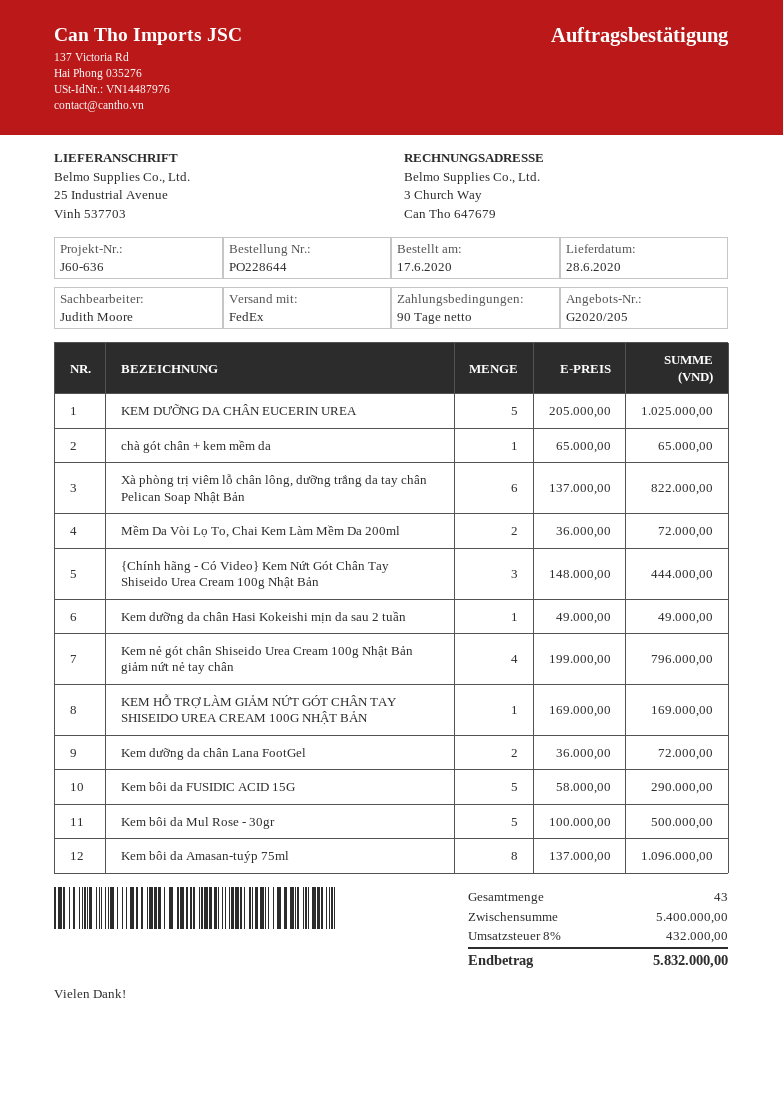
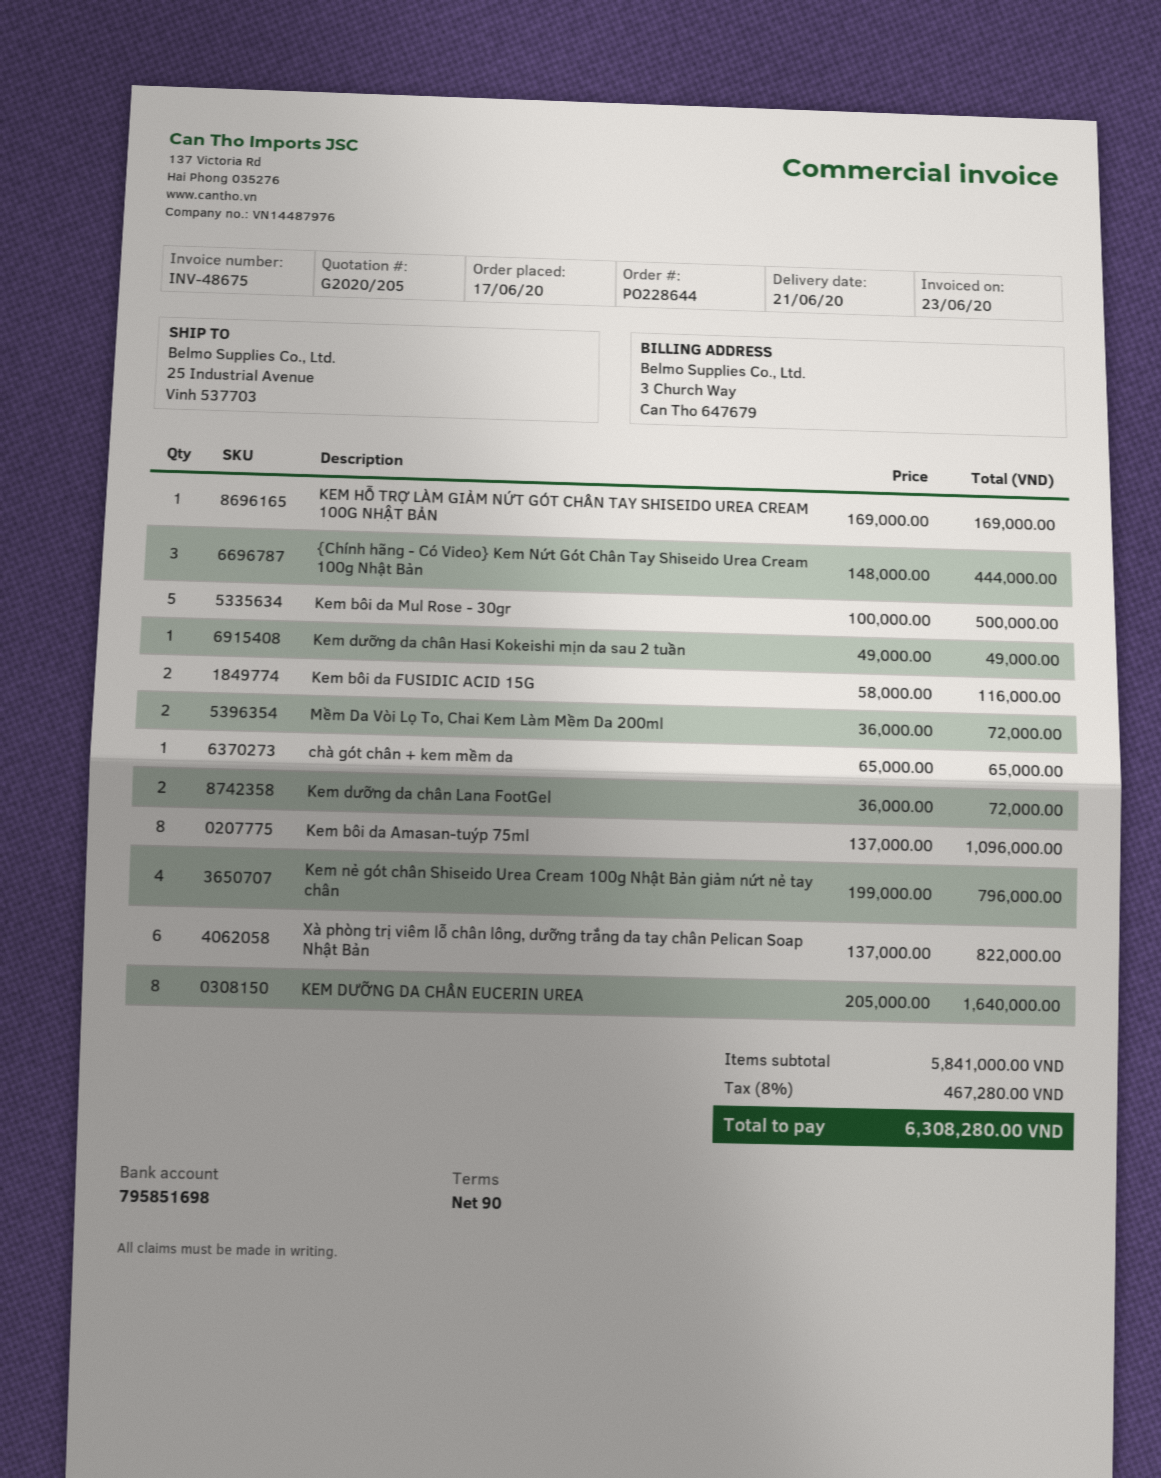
delivery date: 2020-06-28 -> 2020-06-21
KEM DƯỠNG DA CHÂN EUCERIN UREA: 5 x 205000.00 = 1025000.00 -> 8 x 205000.00 = 1640000.00
Kem bôi da FUSIDIC ACID 15G: 5 x 58000.00 = 290000.00 -> 2 x 58000.00 = 116000.00
subtotal: 5400000.00 -> 5841000.00
tax: 8% = 432000.00 -> 8% = 467280.00
total: 5832000.00 -> 6308280.00

